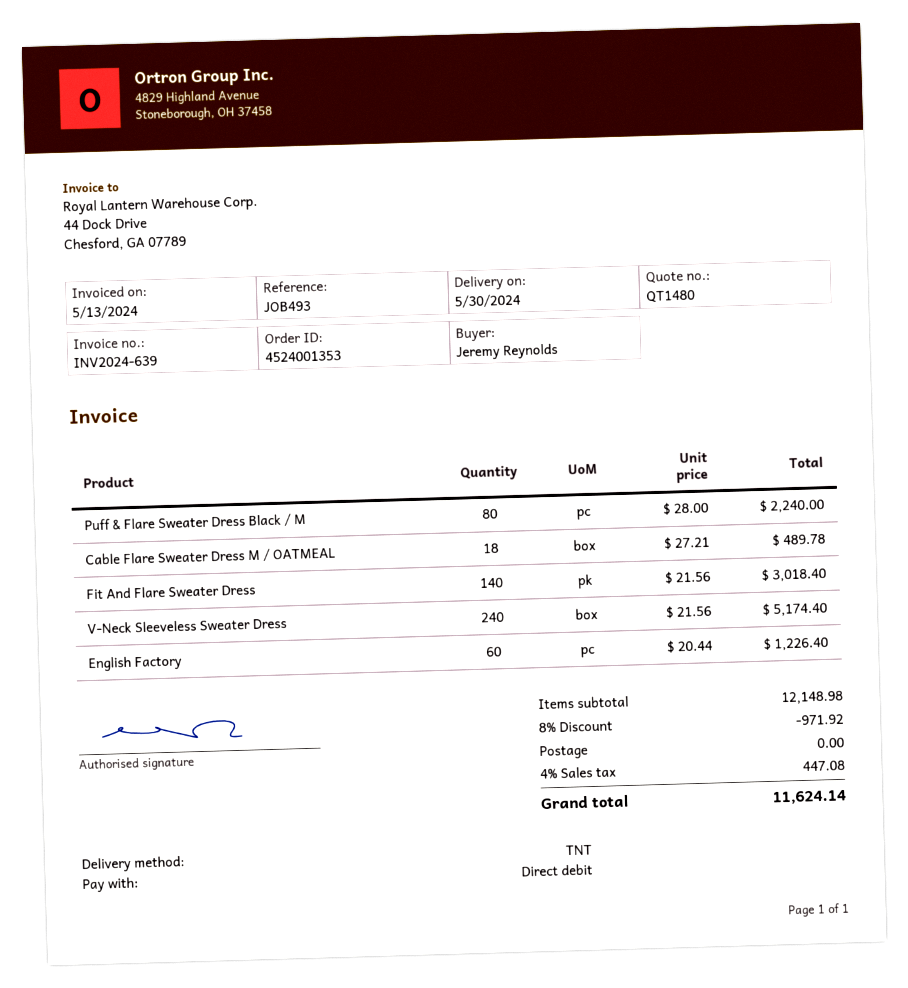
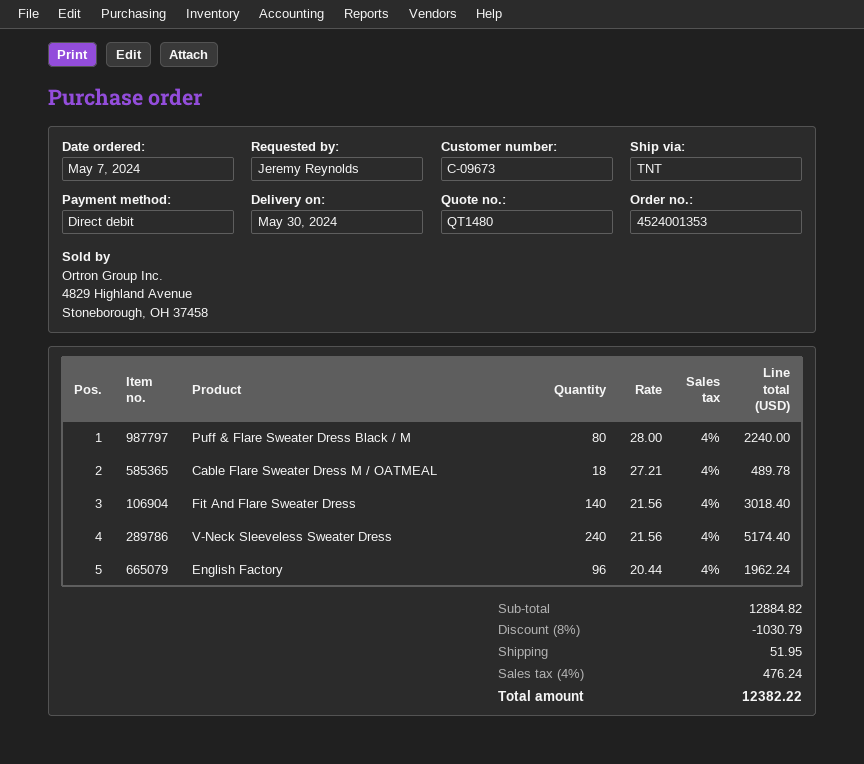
English Factory: 60 x 20.44 = 1226.40 -> 96 x 20.44 = 1962.24
subtotal: 12148.98 -> 12884.82
discount: 8% = 971.92 -> 8% = 1030.79
shipping: 0.00 -> 51.95
tax: 4% = 447.08 -> 4% = 476.24
total: 11624.14 -> 12382.22

